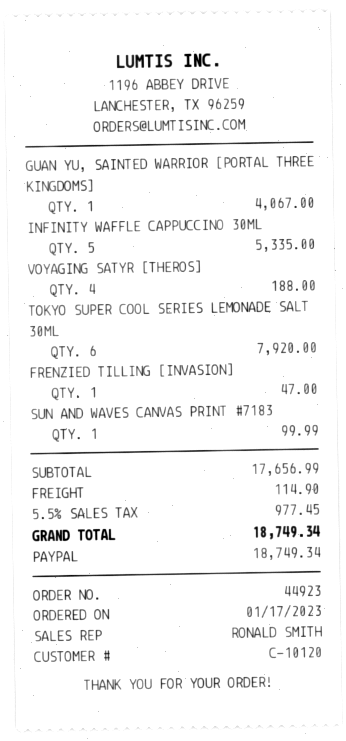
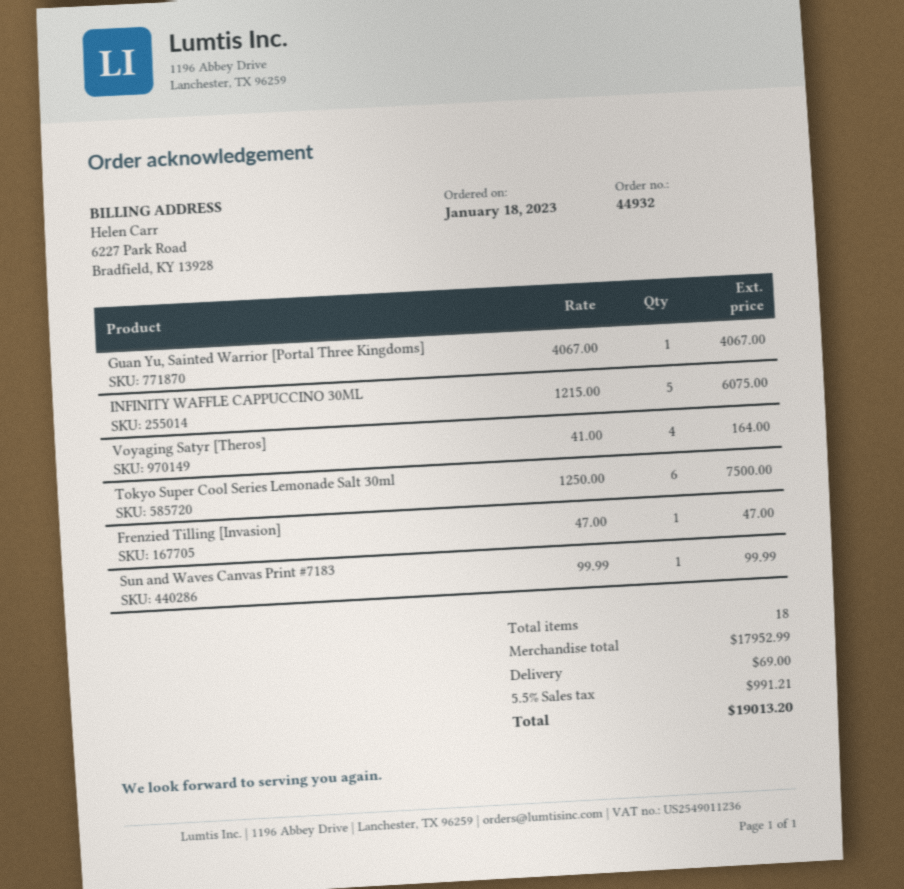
order number: 44923 -> 44932
order date: 2023-01-17 -> 2023-01-18
INFINITY WAFFLE CAPPUCCINO 30ML: 5 for 5335.00 -> 5 for 6075.00
VOYAGING SATYR [THEROS]: 4 for 188.00 -> 4 for 164.00
TOKYO SUPER COOL SERIES LEMONADE SALT 30ML: 6 for 7920.00 -> 6 for 7500.00
subtotal: 17656.99 -> 17952.99
shipping: 114.90 -> 69.00
tax: 5.5% = 977.45 -> 5.5% = 991.21
total: 18749.34 -> 19013.20

